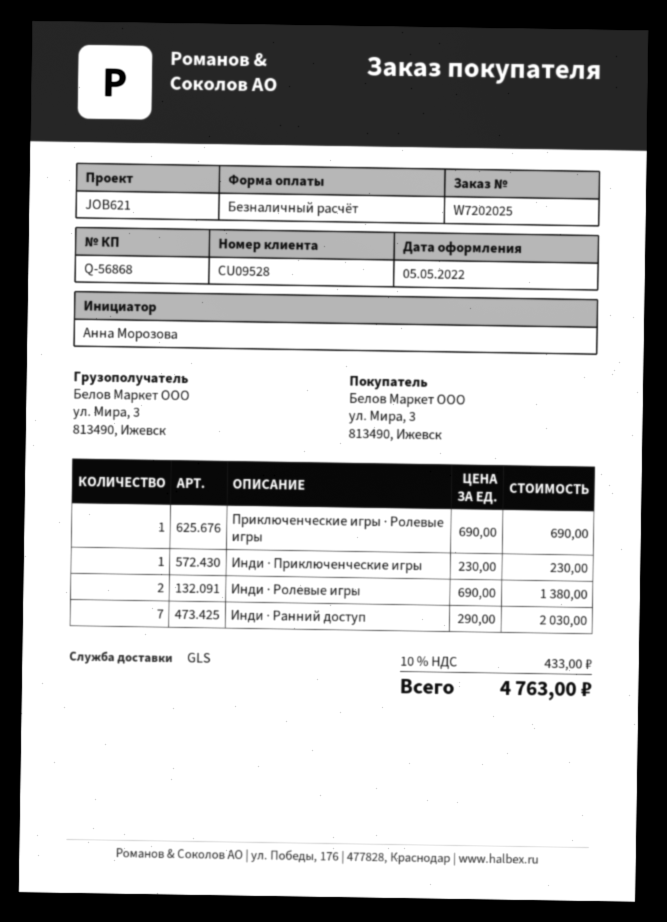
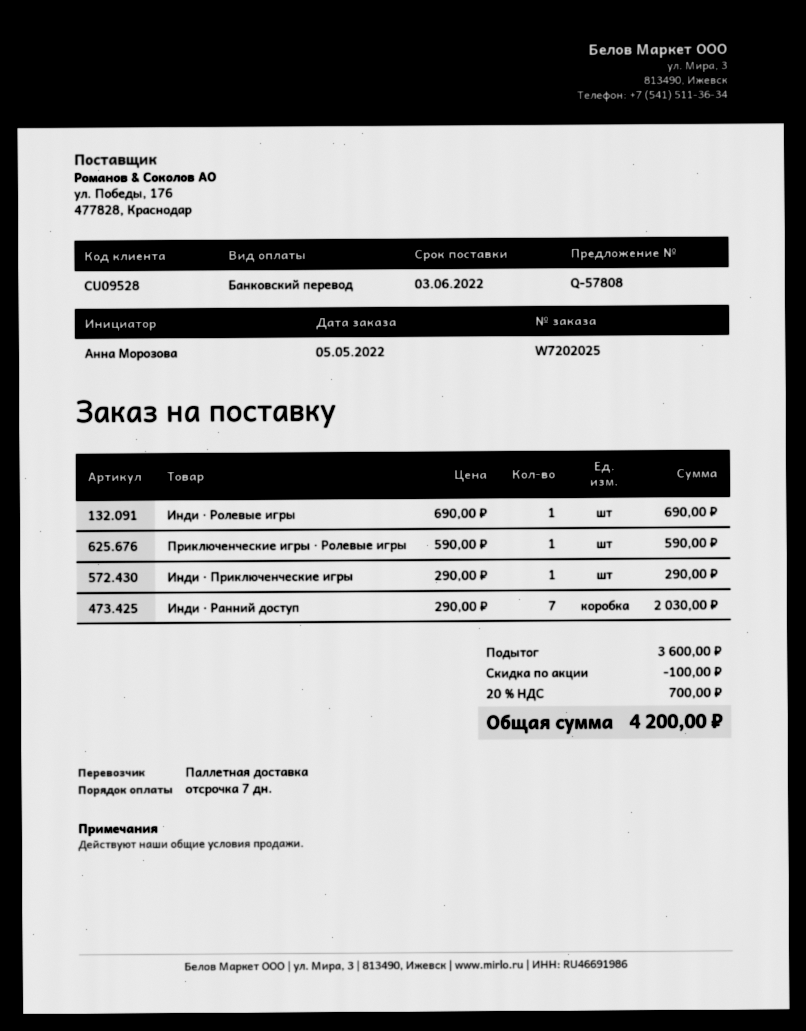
quote number: Q-56868 -> Q-57808
shipping method: GLS -> pallet freight
Приключенческие игры · Ролевые игры: 1 x 690.00 = 690.00 -> 1 x 590.00 = 590.00
Инди · Приключенческие игры: 1 x 230.00 = 230.00 -> 1 x 290.00 = 290.00
Инди · Ролевые игры: 2 x 690.00 = 1380.00 -> 1 x 690.00 = 690.00
discount: none -> 100.00
tax: 10% = 433.00 -> 20% = 700.00
total: 4763.00 -> 4200.00

